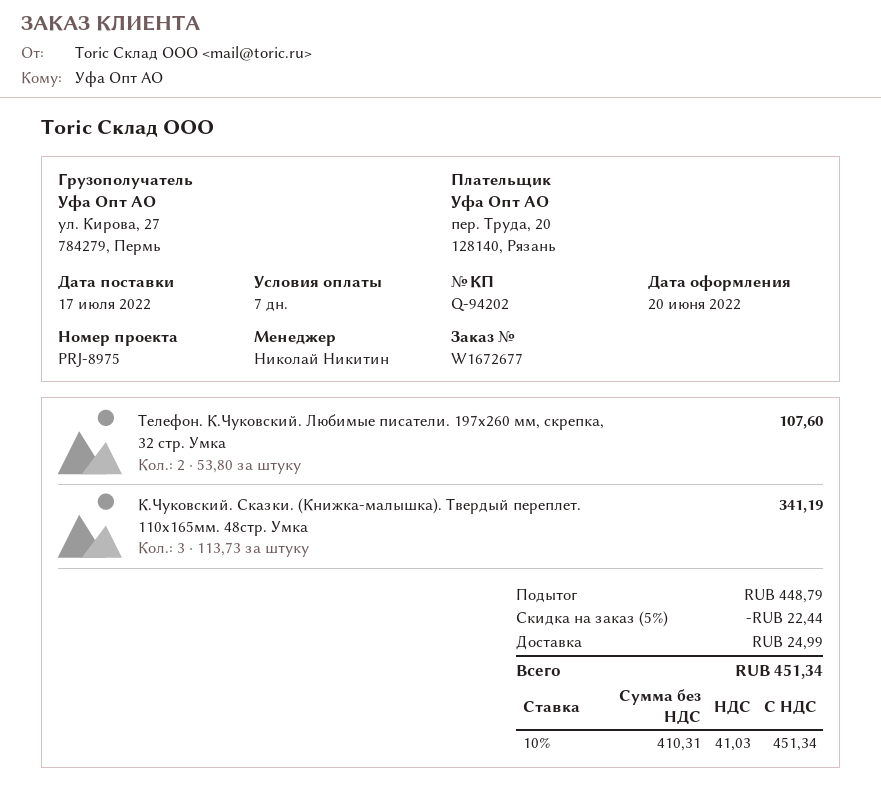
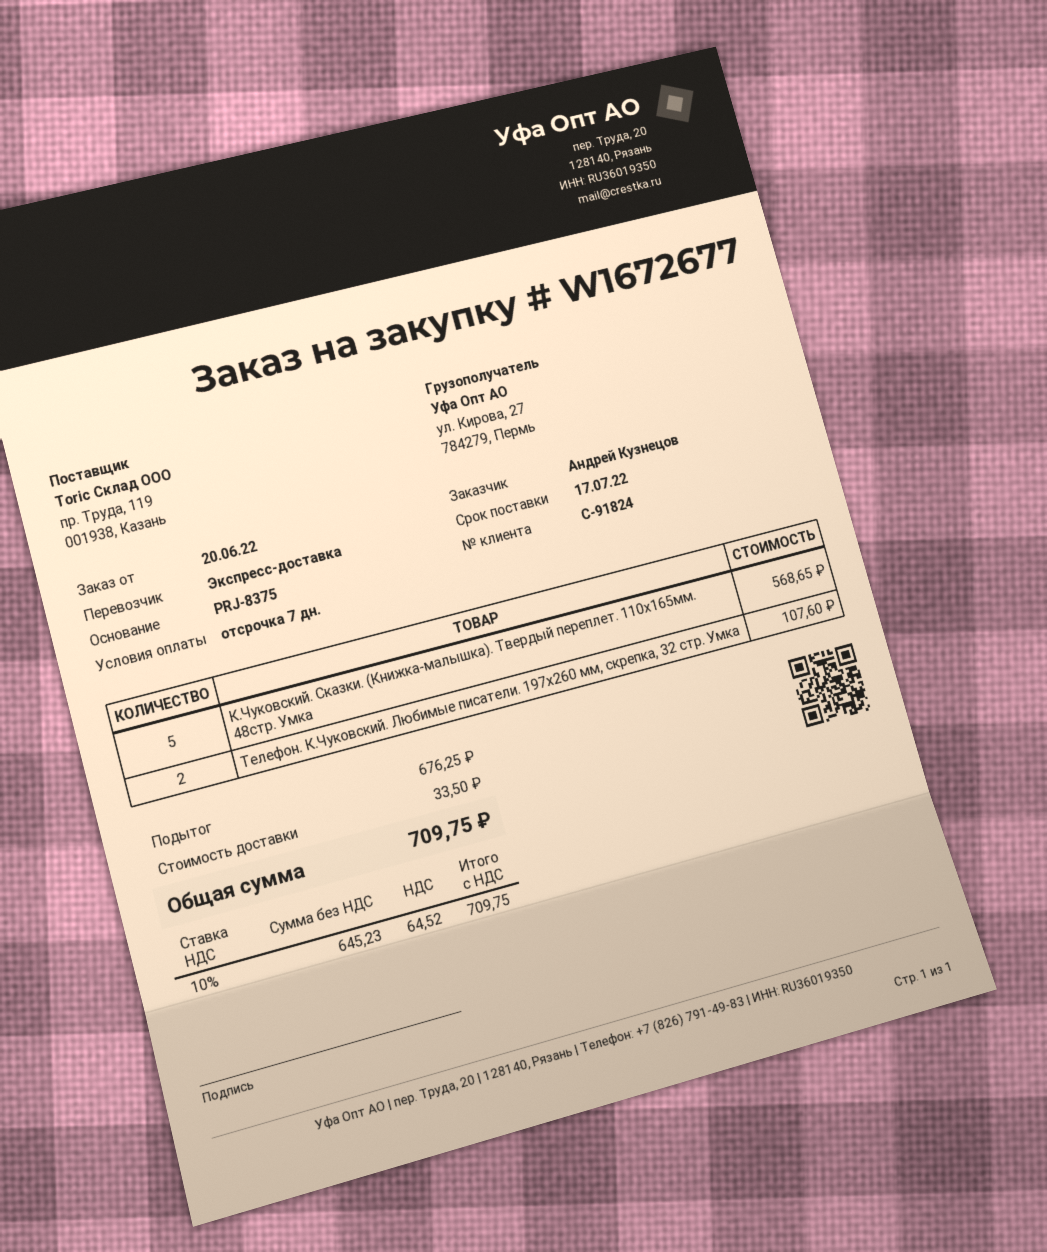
reference: PRJ-8975 -> PRJ-8375
К.Чуковский. Сказки. (Книжка-малышка). Твердый переплет. 110х165мм. 48стр. Умка: 3 for 341.19 -> 5 for 568.65
subtotal: 448.79 -> 676.25
discount: 5% = 22.44 -> none
shipping: 24.99 -> 33.50
net: 410.31 -> 645.23
tax: 10% = 41.03 -> 10% = 64.52
total: 451.34 -> 709.75

